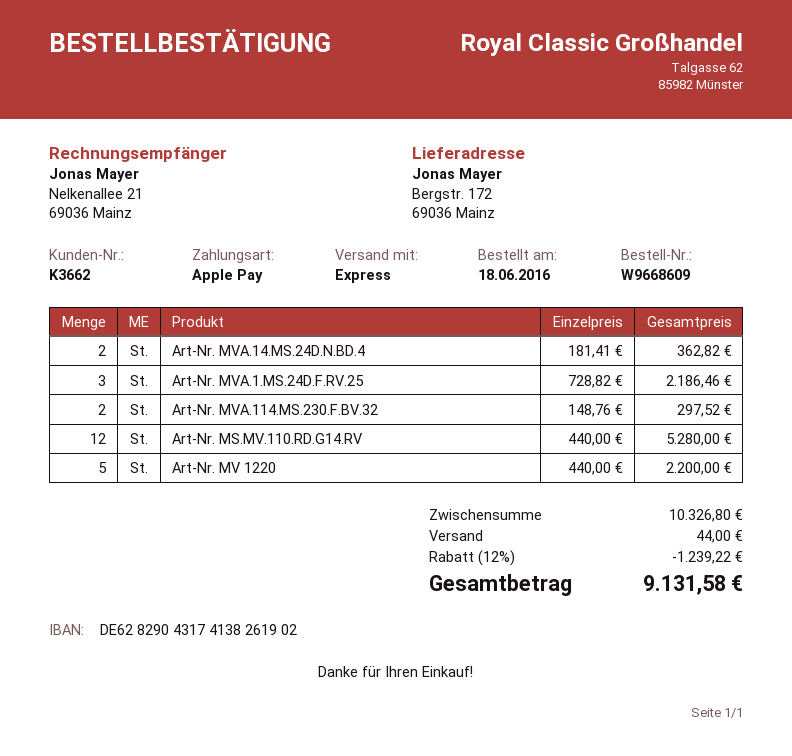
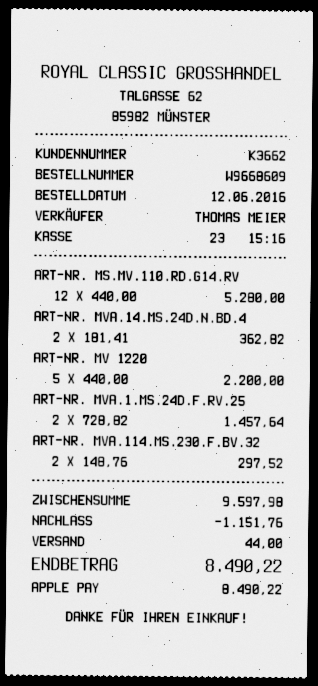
order date: 2016-06-18 -> 2016-06-12
Art-Nr. MVA.1.MS.24D.F.RV.25: 3 x 728.82 = 2186.46 -> 2 x 728.82 = 1457.64
subtotal: 10326.80 -> 9597.98
discount: 1239.22 -> 1151.76
total: 9131.58 -> 8490.22

